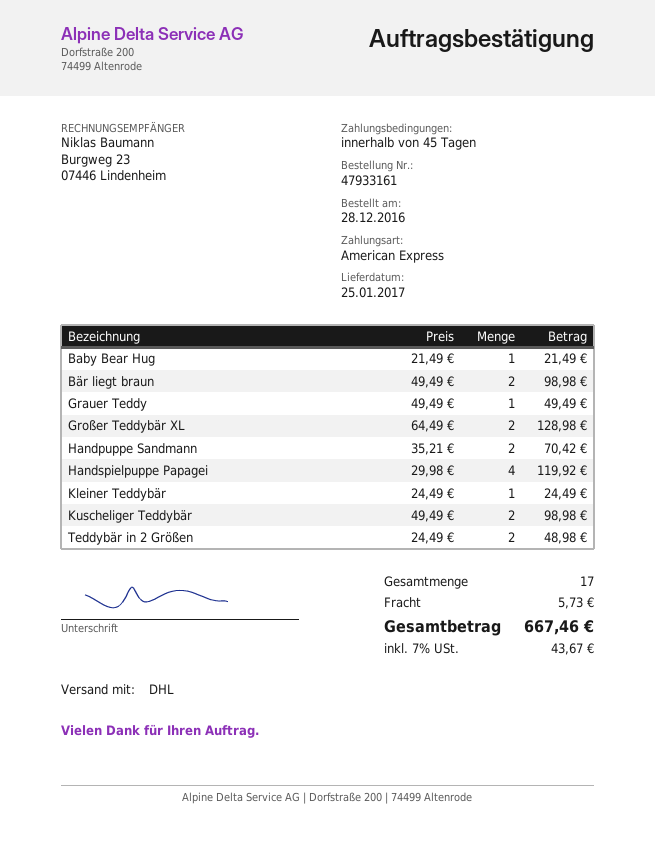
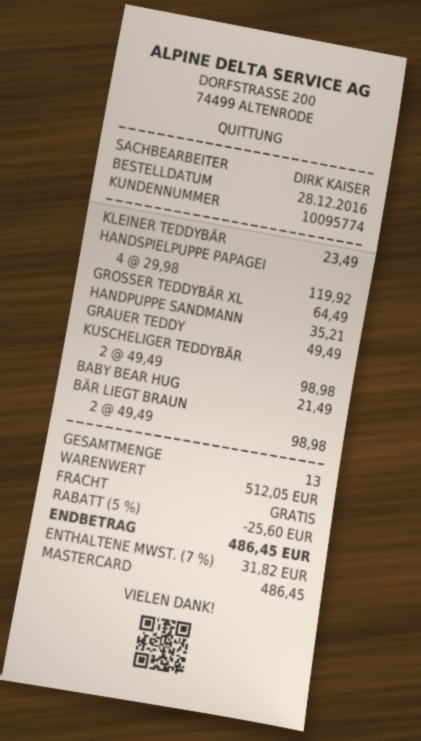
payment method: American Express -> Mastercard
Großer Teddybär XL: 2 x 64.49 = 128.98 -> 1 x 64.49 = 64.49
Handpuppe Sandmann: 2 x 35.21 = 70.42 -> 1 x 35.21 = 35.21
Kleiner Teddybär: 1 x 24.49 = 24.49 -> 1 x 23.49 = 23.49
Teddybär in 2 Größen: 2 x 24.49 = 48.98 -> none
total quantity: 17 -> 13
discount: none -> 5% = 25.60
shipping: 5.73 -> 0.00
tax: 7% = 43.67 -> 7% = 31.82
total: 667.46 -> 486.45

